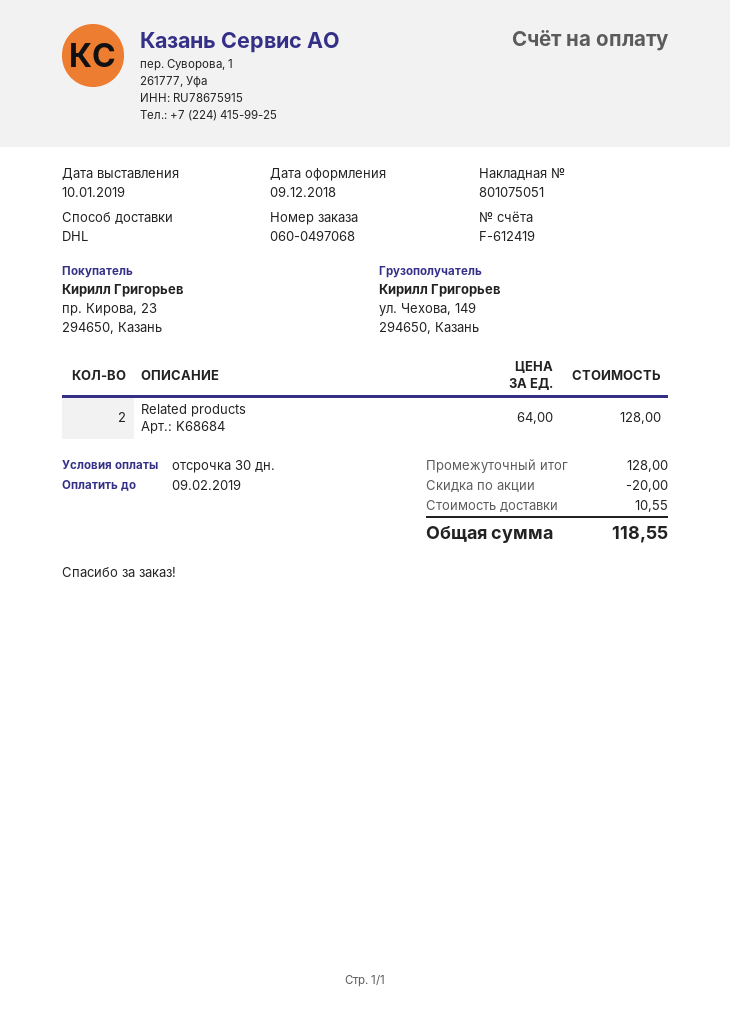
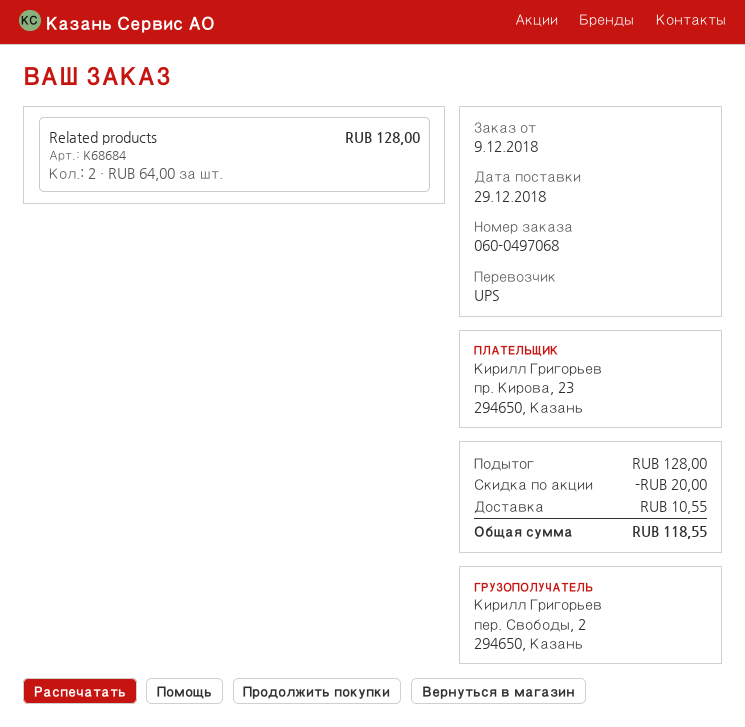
shipping method: DHL -> UPS
ship to: ул. Чехова, 149, 294650, Казань -> пер. Свободы, 2, 294650, Казань

